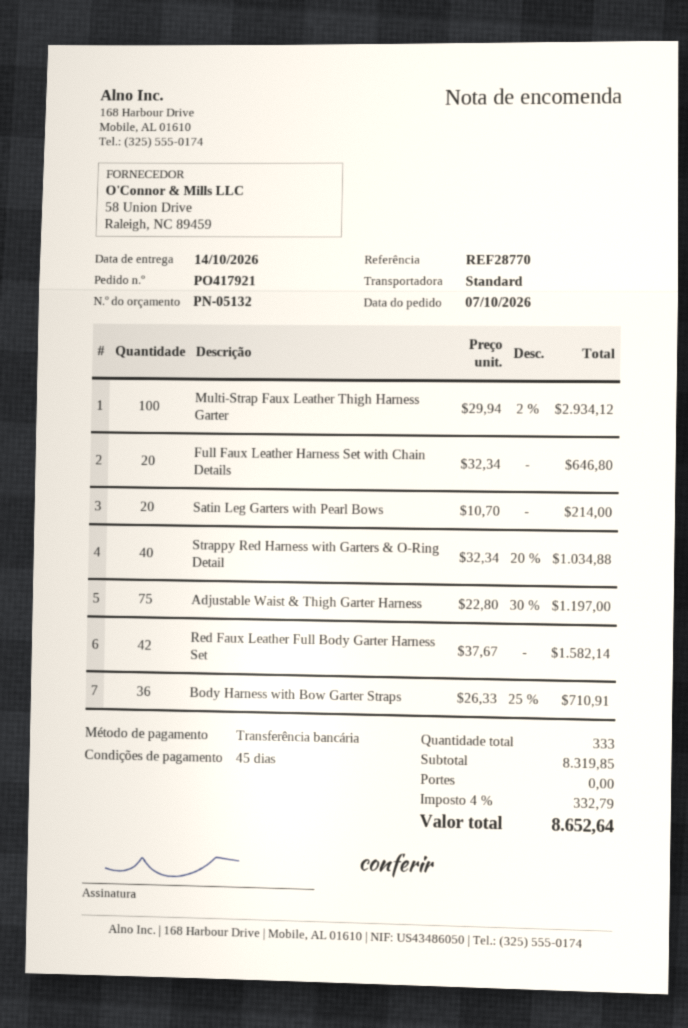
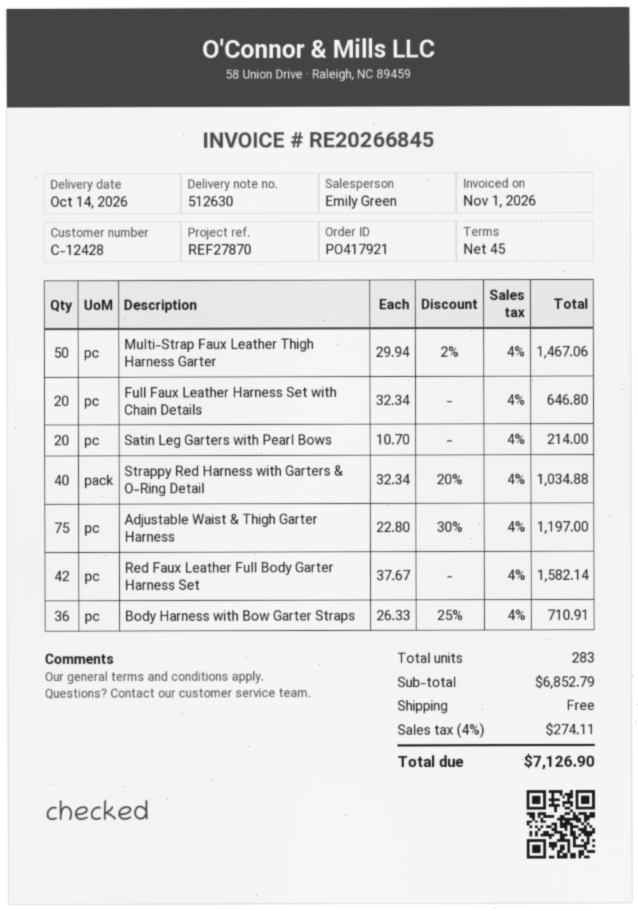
reference: REF28770 -> REF27870
Multi-Strap Faux Leather Thigh Harness Garter: 100 x 29.94 - 2% = 2934.12 -> 50 x 29.94 - 2% = 1467.06
total quantity: 333 -> 283
subtotal: 8319.85 -> 6852.79
tax: 4% = 332.79 -> 4% = 274.11
total: 8652.64 -> 7126.90

